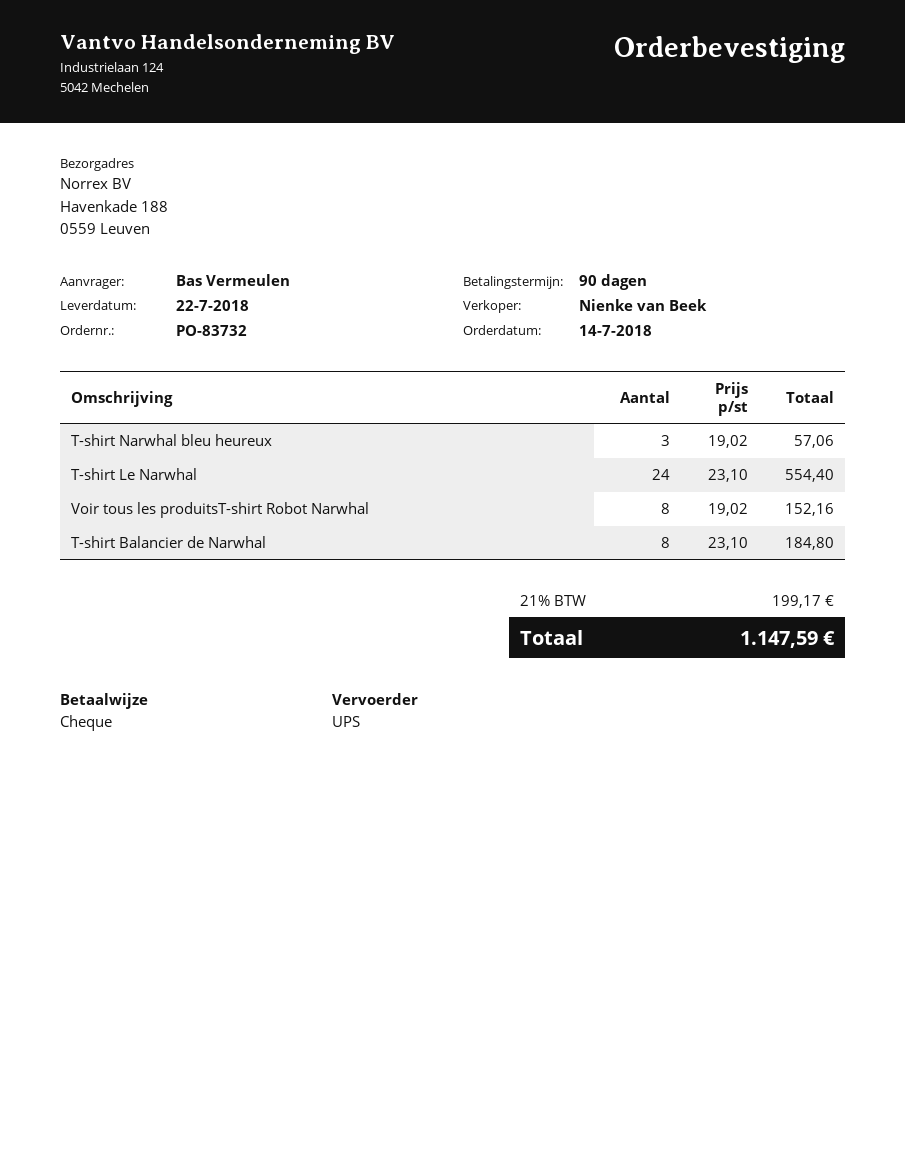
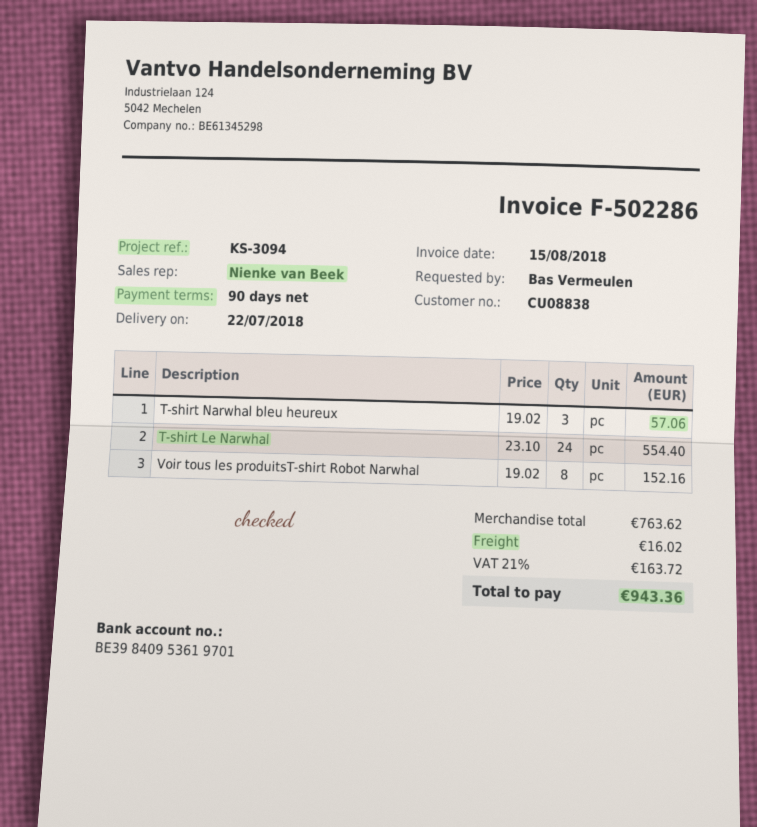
T-shirt Balancier de Narwhal: 8 x 23.10 = 184.80 -> none
shipping: none -> 16.02
tax: 21% = 199.17 -> 21% = 163.72
total: 1147.59 -> 943.36

